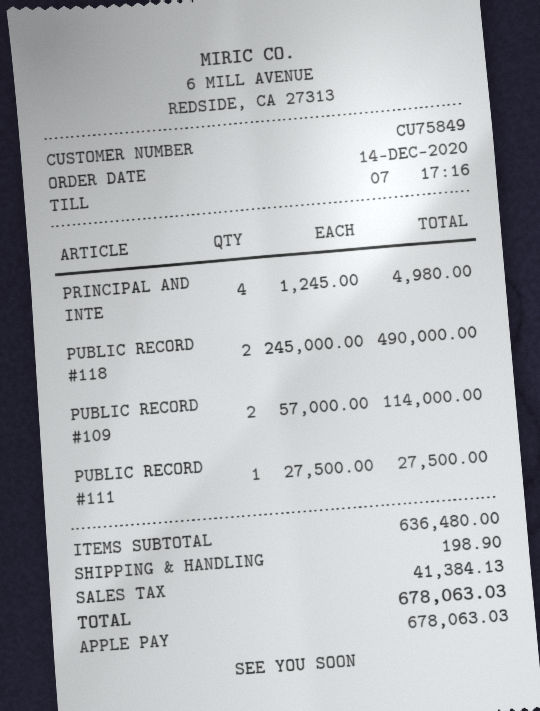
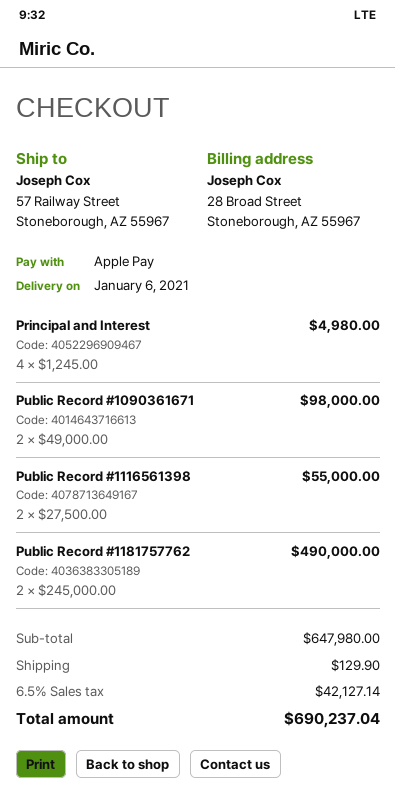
PUBLIC RECORD #109: 2 x 57000.00 = 114000.00 -> 2 x 49000.00 = 98000.00
PUBLIC RECORD #111: 1 x 27500.00 = 27500.00 -> 2 x 27500.00 = 55000.00
subtotal: 636480.00 -> 647980.00
shipping: 198.90 -> 129.90
tax: 41384.13 -> 42127.14
total: 678063.03 -> 690237.04

